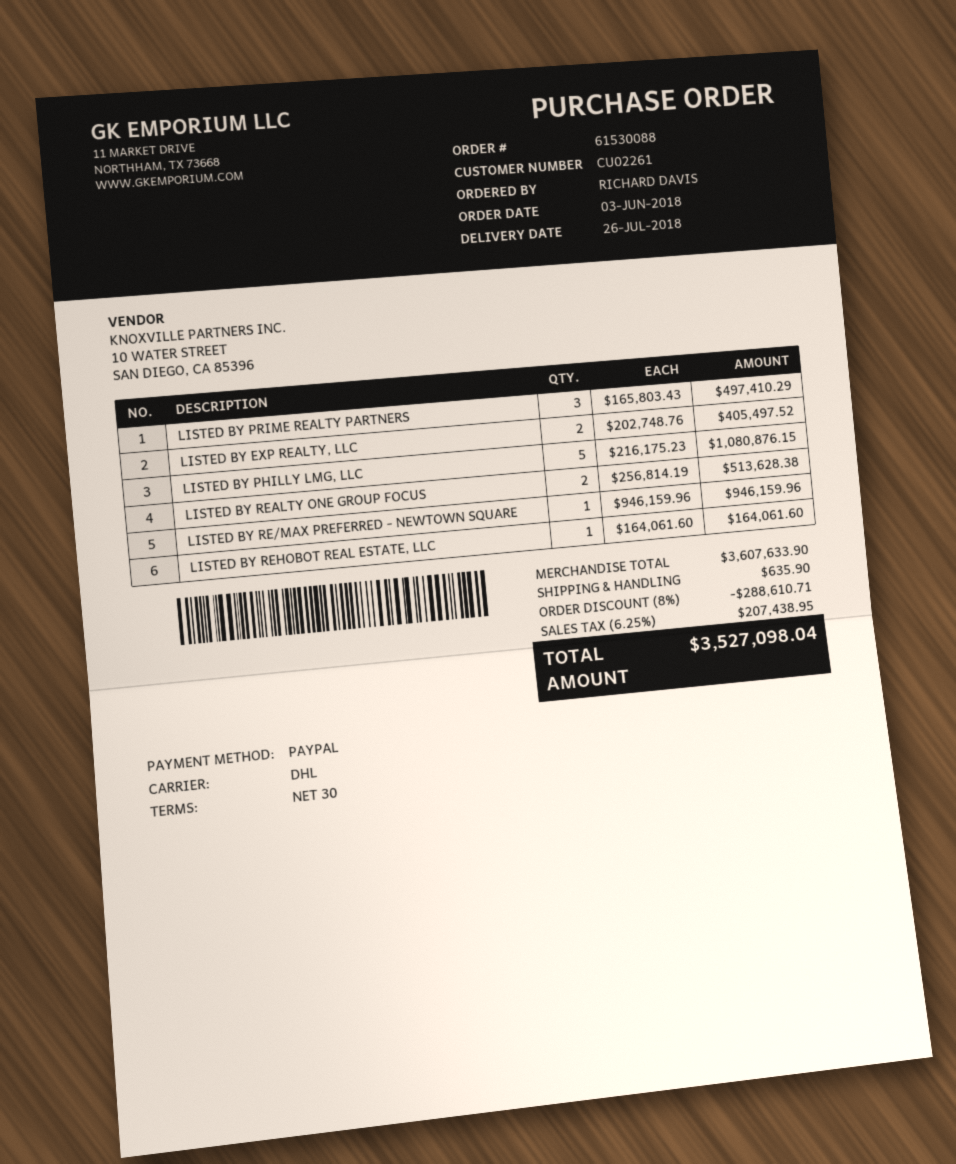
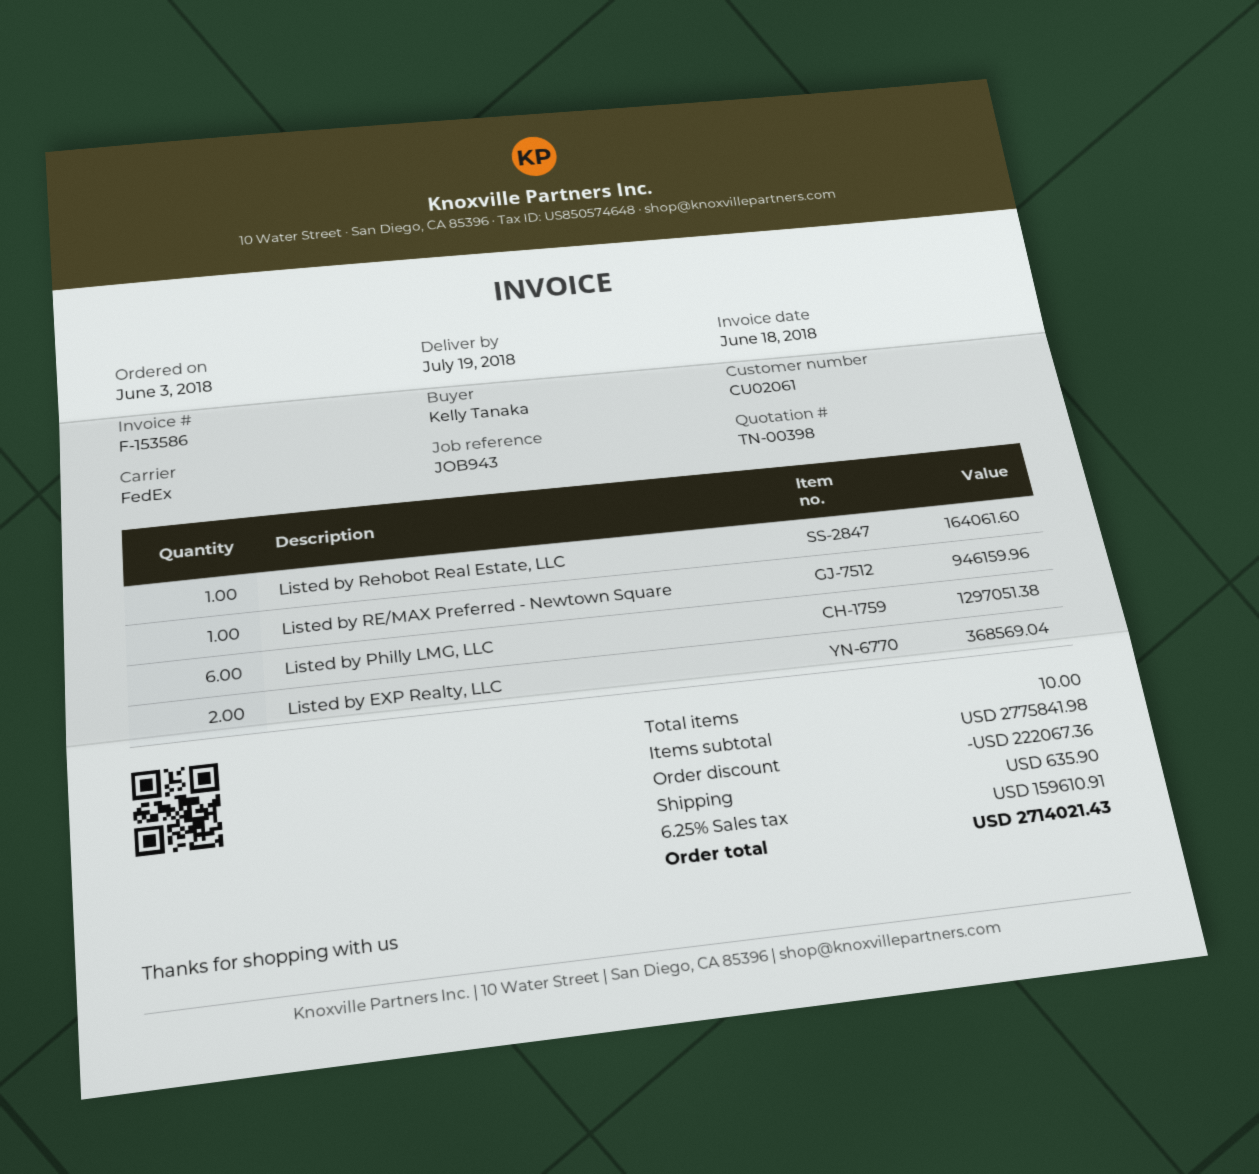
delivery date: 2018-07-26 -> 2018-07-19
customer number: CU02261 -> CU02061
ordered by: RICHARD DAVIS -> Kelly Tanaka
shipping method: DHL -> FedEx
LISTED BY PRIME REALTY PARTNERS: 3 for 497410.29 -> none
LISTED BY EXP REALTY, LLC: 2 for 405497.52 -> 2 for 368569.04
LISTED BY PHILLY LMG, LLC: 5 for 1080876.15 -> 6 for 1297051.38
LISTED BY REALTY ONE GROUP FOCUS: 2 for 513628.38 -> none
subtotal: 3607633.90 -> 2775841.98
discount: 288610.71 -> 222067.36
tax: 6.25% = 207438.95 -> 6.25% = 159610.91
total: 3527098.04 -> 2714021.43

